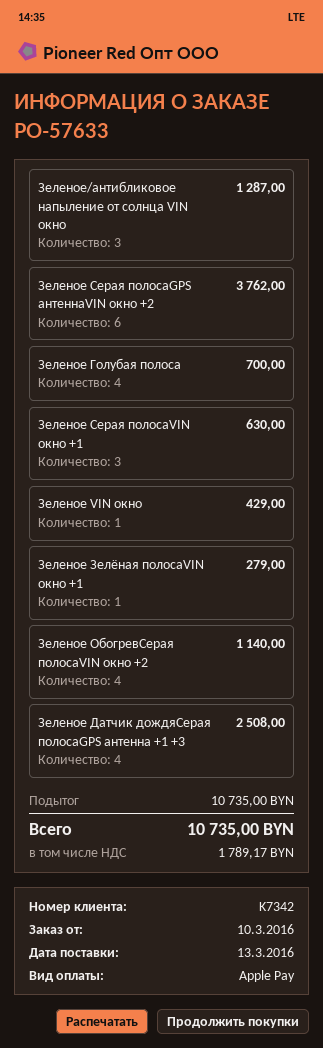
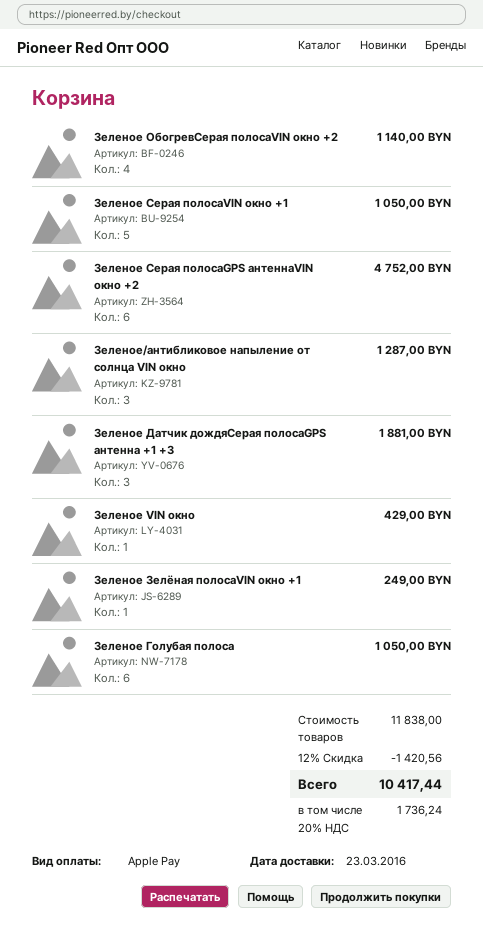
delivery date: 2016-03-13 -> 2016-03-23
Зеленое Серая полосаGPS антеннаVIN окно +2: 6 for 3762.00 -> 6 for 4752.00
Зеленое Голубая полоса: 4 for 700.00 -> 6 for 1050.00
Зеленое Серая полосаVIN окно +1: 3 for 630.00 -> 5 for 1050.00
Зеленое Зелёная полосаVIN окно +1: 1 for 279.00 -> 1 for 249.00
Зеленое Датчик дождяСерая полосаGPS антенна +1 +3: 4 for 2508.00 -> 3 for 1881.00
subtotal: 10735.00 -> 11838.00
discount: none -> 12% = 1420.56
tax: 1789.17 -> 1736.24
total: 10735.00 -> 10417.44

